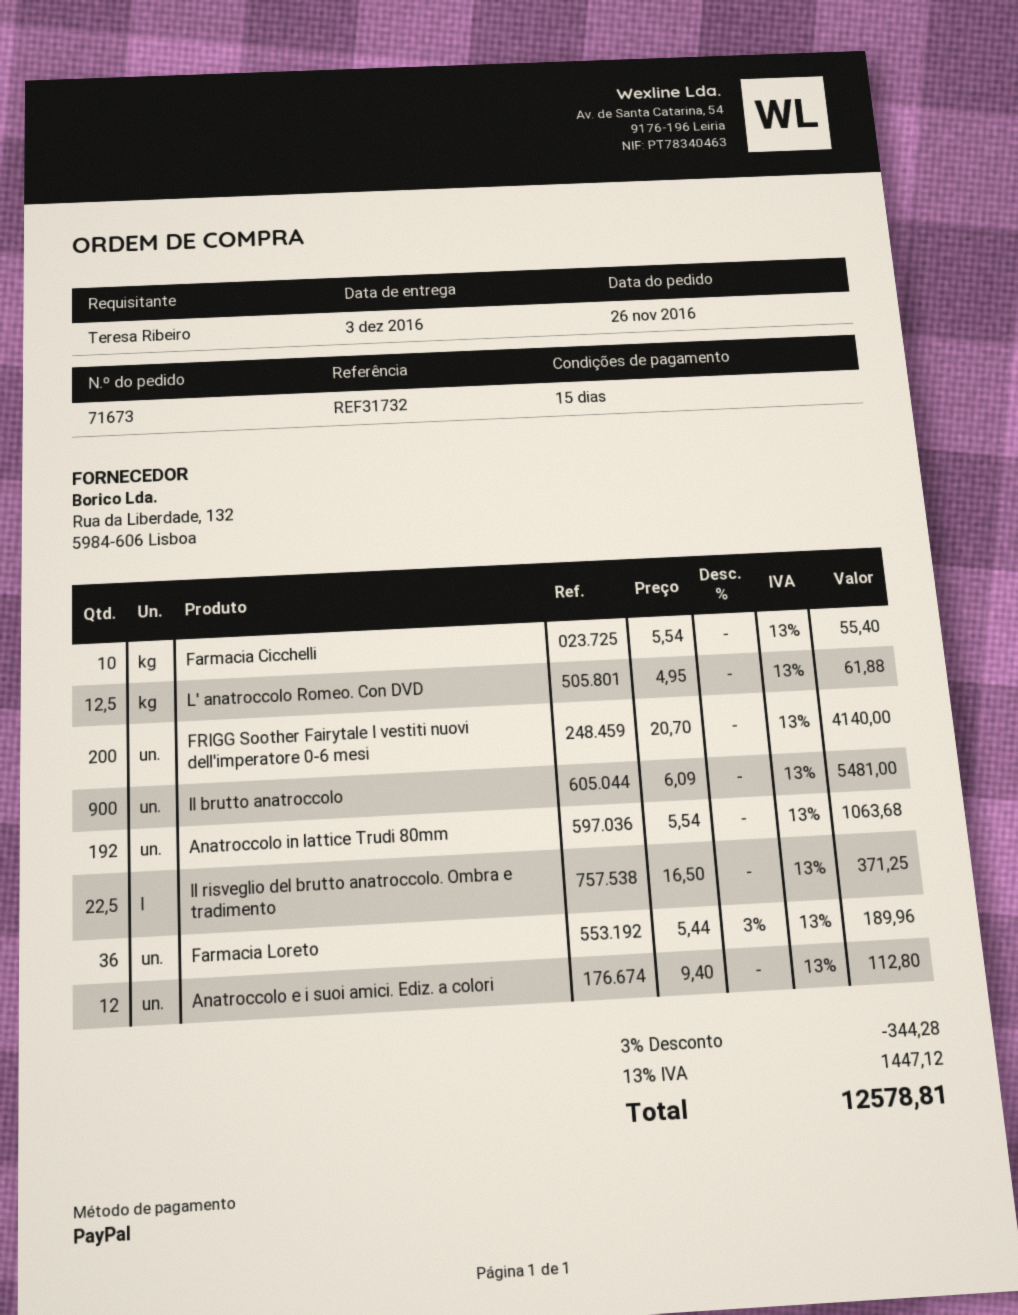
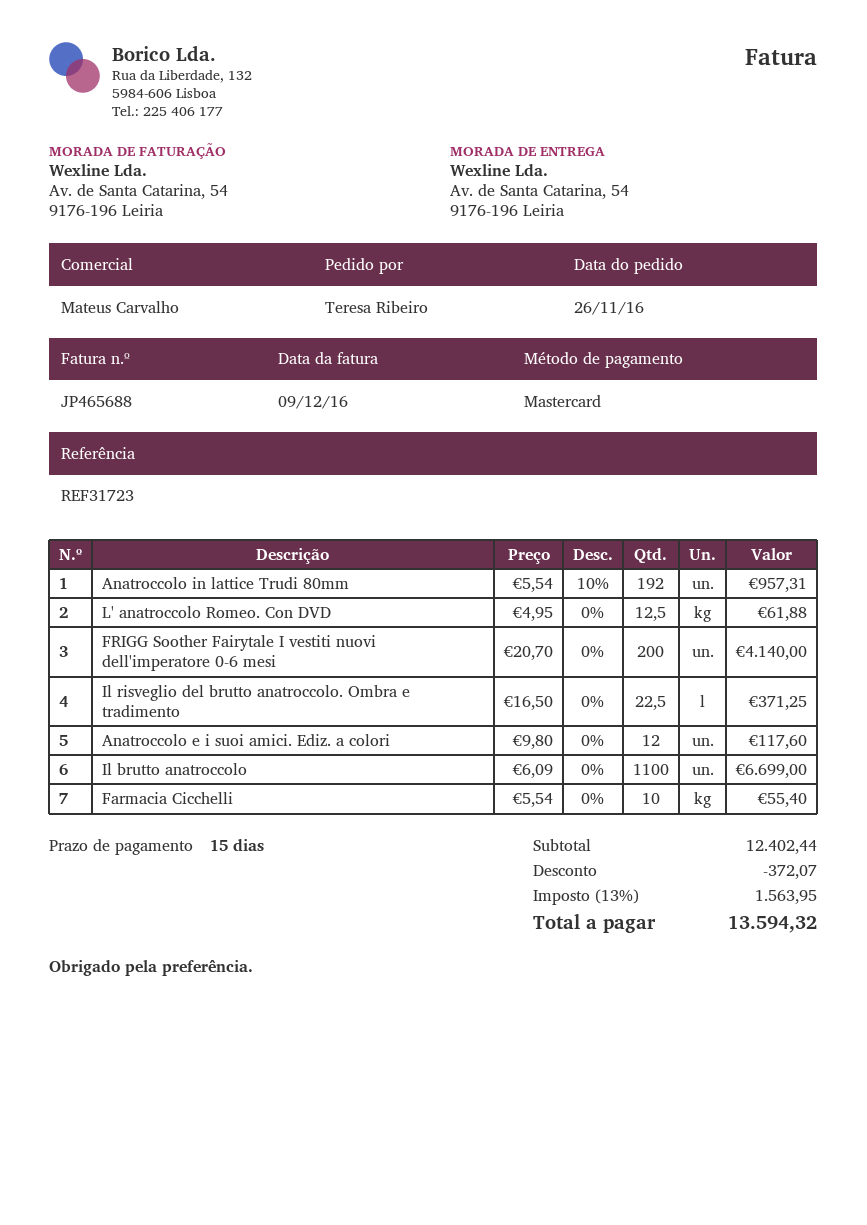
reference: REF31732 -> REF31723
payment method: PayPal -> Mastercard
Il brutto anatroccolo: 900 x 6.09 = 5481.00 -> 1100 x 6.09 = 6699.00
Anatroccolo in lattice Trudi 80mm: 192 x 5.54 = 1063.68 -> 192 x 5.54 - 10% = 957.31
Farmacia Loreto: 36 x 5.44 - 3% = 189.96 -> none
Anatroccolo e i suoi amici. Ediz. a colori: 12 x 9.40 = 112.80 -> 12 x 9.80 = 117.60
discount: 344.28 -> 372.07
tax: 13% = 1447.12 -> 13% = 1563.95
total: 12578.81 -> 13594.32

